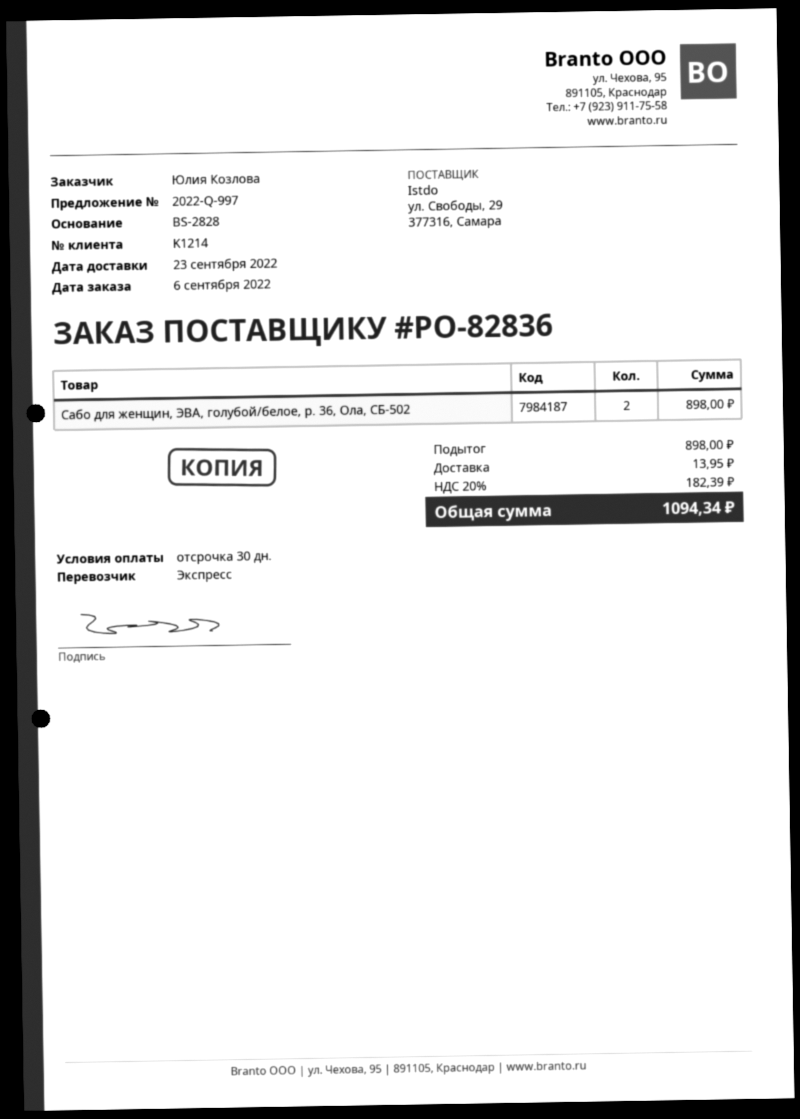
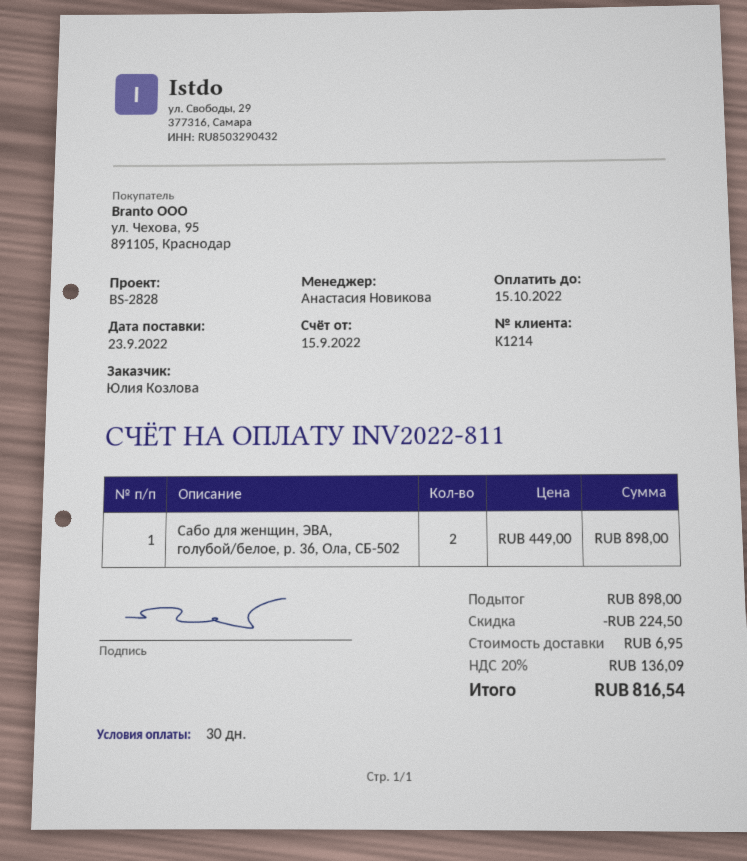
discount: none -> 224.50
shipping: 13.95 -> 6.95
tax: 20% = 182.39 -> 20% = 136.09
total: 1094.34 -> 816.54

